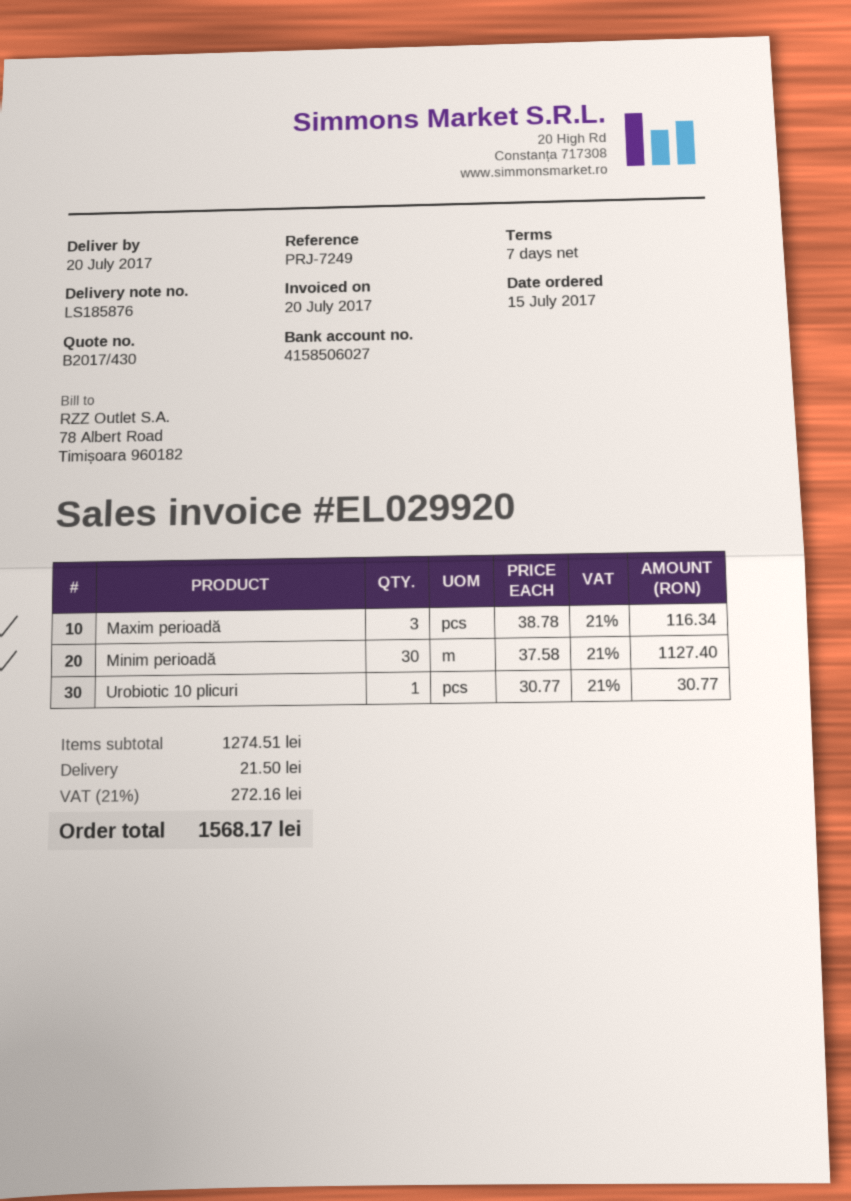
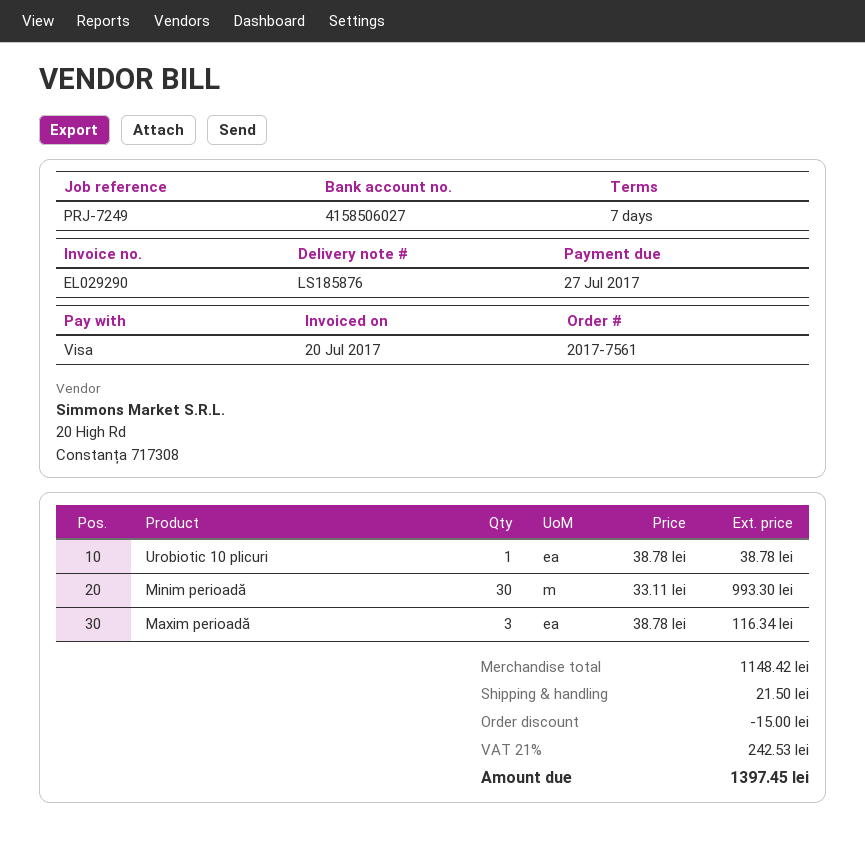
invoice number: EL029920 -> EL029290
Minim perioadă: 30 x 37.58 = 1127.40 -> 30 x 33.11 = 993.30
Urobiotic 10 plicuri: 1 x 30.77 = 30.77 -> 1 x 38.78 = 38.78
subtotal: 1274.51 -> 1148.42
discount: none -> 15.00
tax: 21% = 272.16 -> 21% = 242.53
total: 1568.17 -> 1397.45

